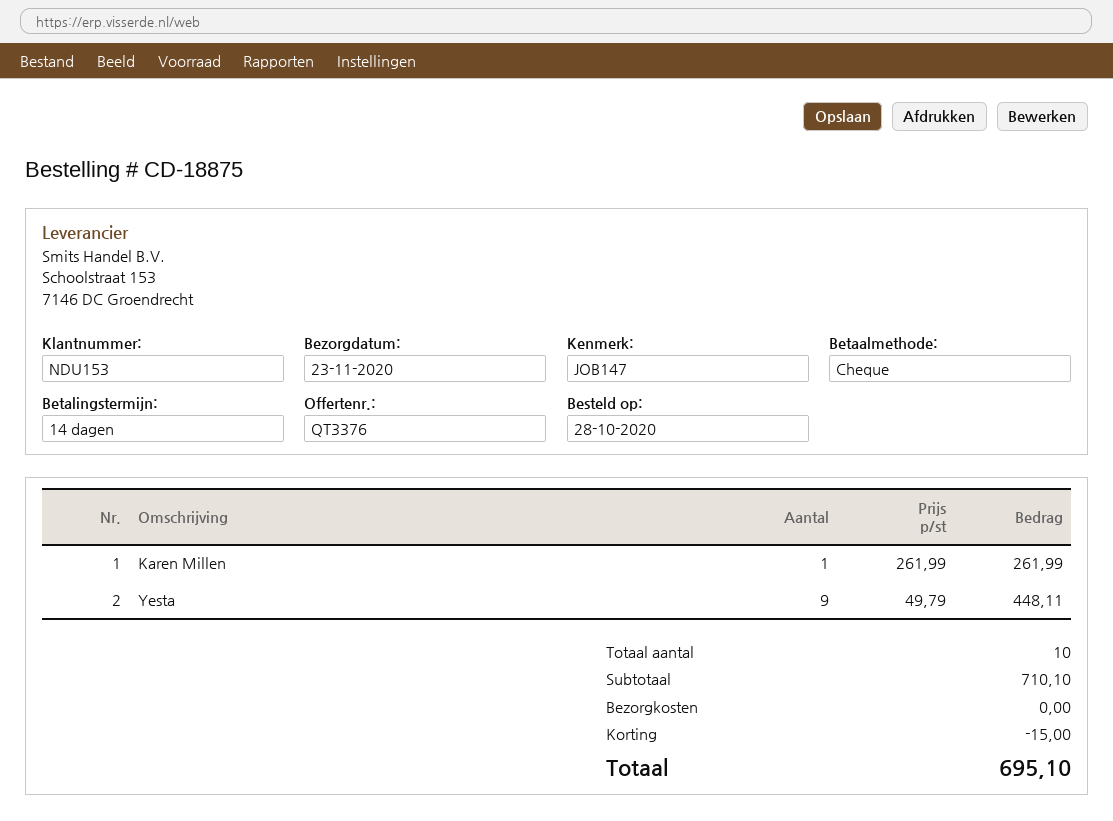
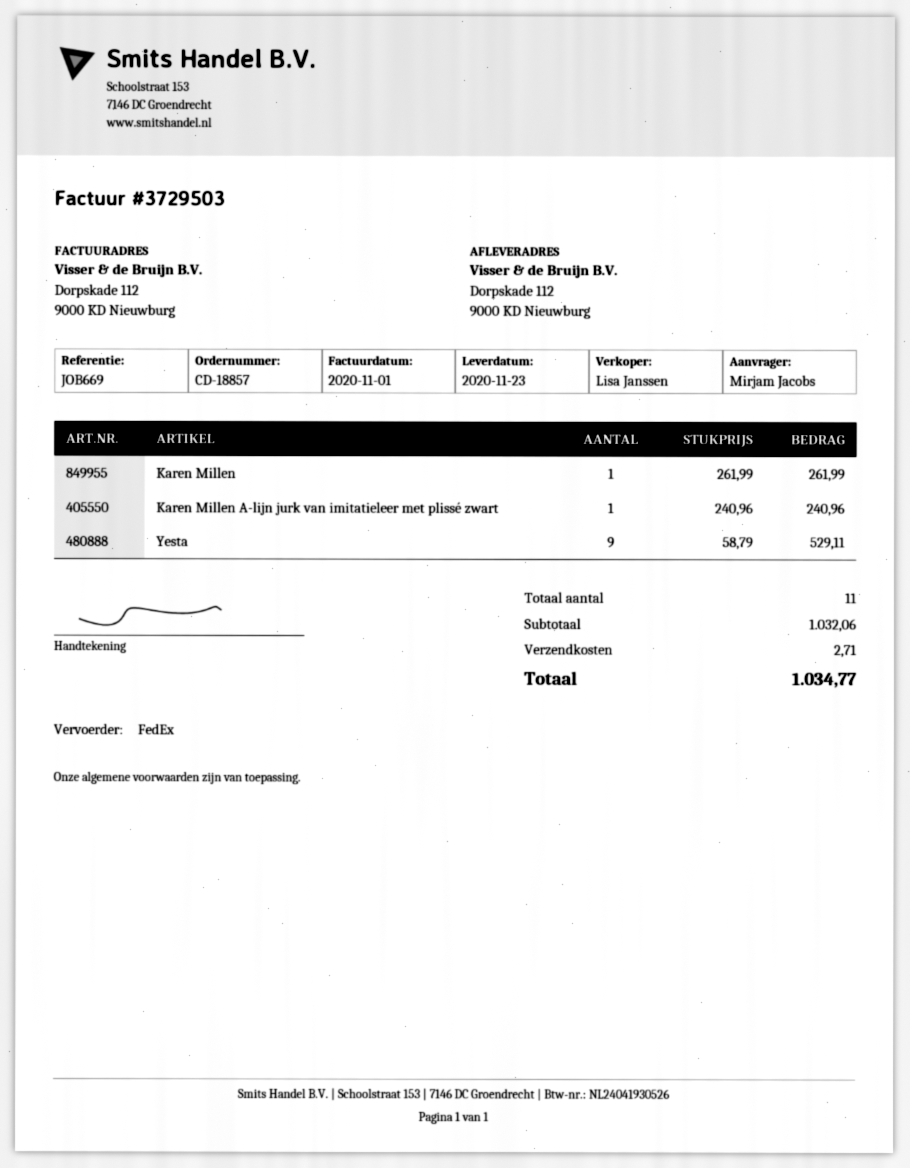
order number: CD-18875 -> CD-18857
reference: JOB147 -> JOB669
Yesta: 9 x 49.79 = 448.11 -> 9 x 58.79 = 529.11
Karen Millen A-lijn jurk van imitatieleer met plissé zwart: none -> 1 x 240.96 = 240.96
total quantity: 10 -> 11
subtotal: 710.10 -> 1032.06
discount: 15.00 -> none
shipping: 0.00 -> 2.71
total: 695.10 -> 1034.77

